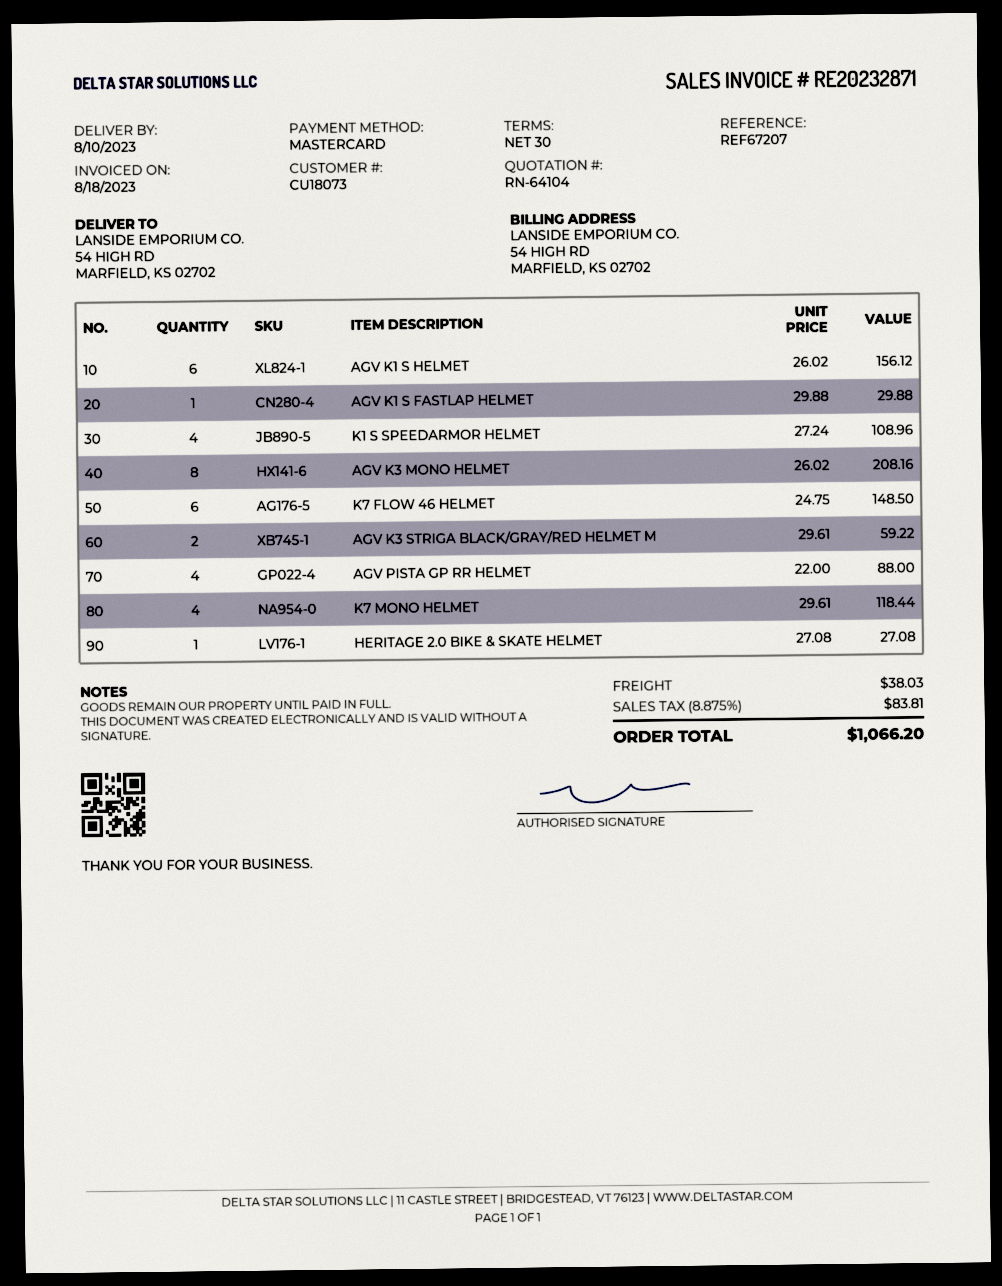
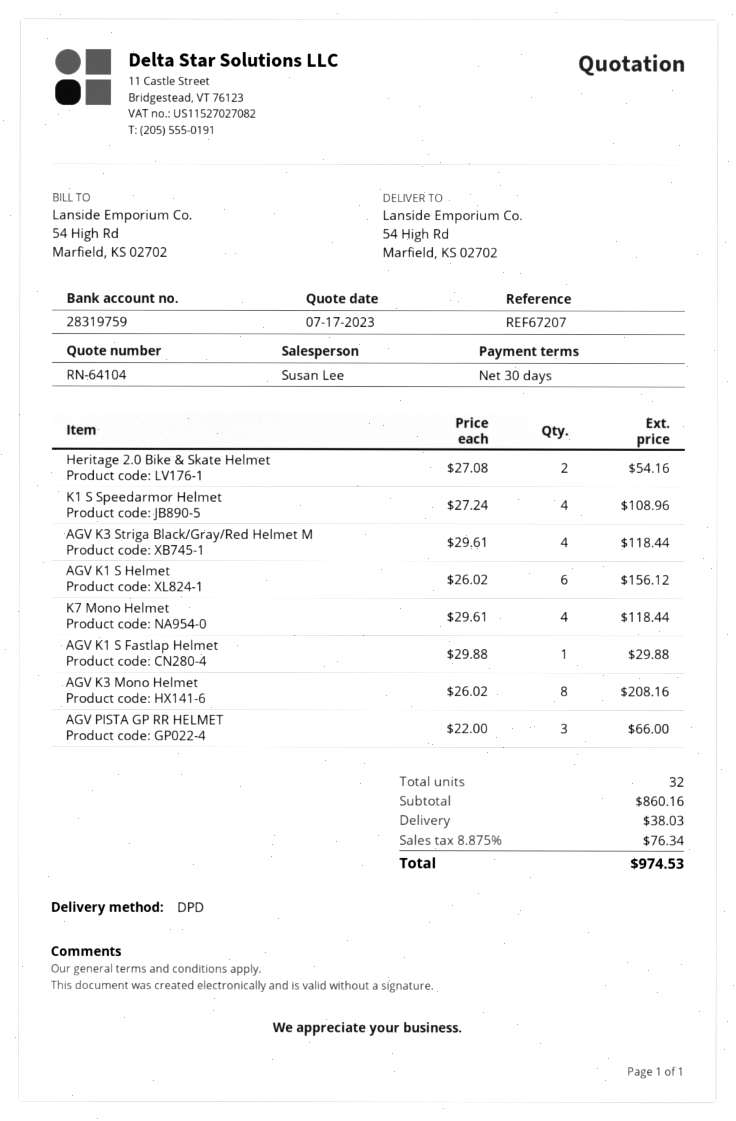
K7 FLOW 46 HELMET: 6 x 24.75 = 148.50 -> none
AGV K3 STRIGA BLACK/GRAY/RED HELMET M: 2 x 29.61 = 59.22 -> 4 x 29.61 = 118.44
AGV PISTA GP RR HELMET: 4 x 22.00 = 88.00 -> 3 x 22.00 = 66.00
HERITAGE 2.0 BIKE & SKATE HELMET: 1 x 27.08 = 27.08 -> 2 x 27.08 = 54.16
tax: 8.875% = 83.81 -> 8.875% = 76.34
total: 1066.20 -> 974.53

